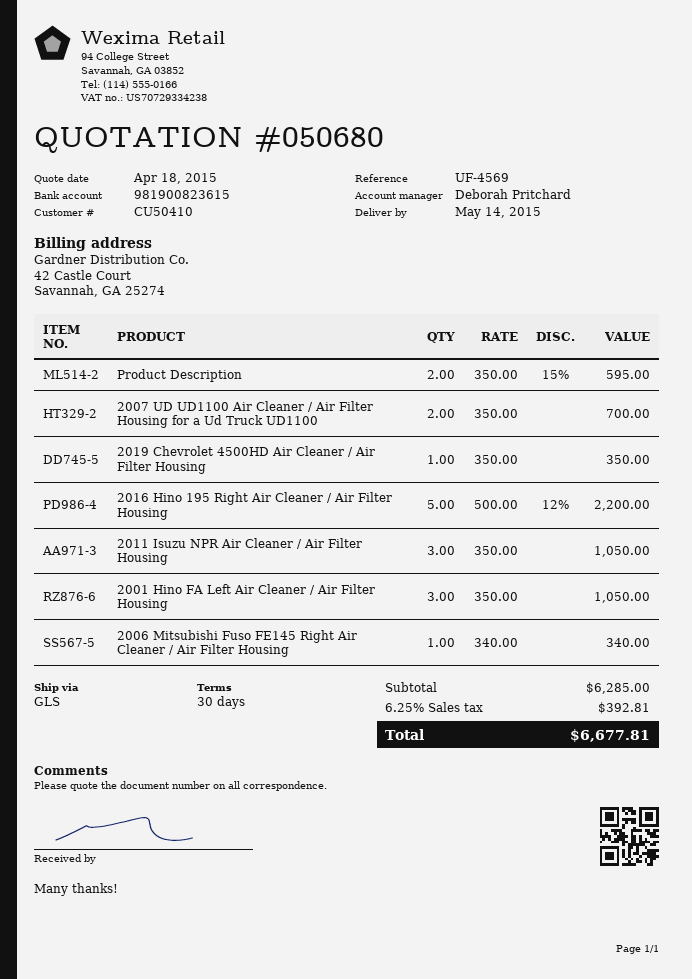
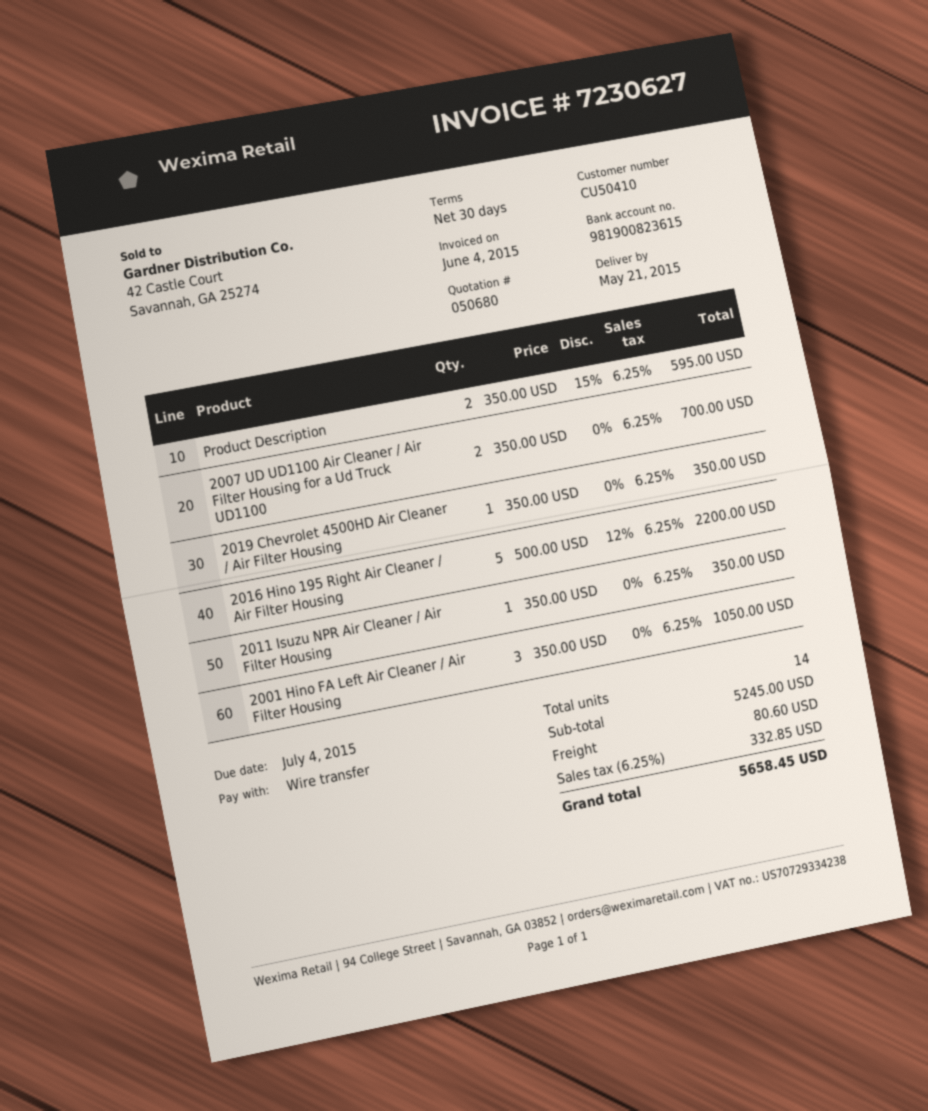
delivery date: 2015-05-14 -> 2015-05-21
2011 Isuzu NPR Air Cleaner / Air Filter Housing: 3 x 350.00 = 1050.00 -> 1 x 350.00 = 350.00
2006 Mitsubishi Fuso FE145 Right Air Cleaner / Air Filter Housing: 1 x 340.00 = 340.00 -> none
subtotal: 6285.00 -> 5245.00
shipping: none -> 80.60
tax: 6.25% = 392.81 -> 6.25% = 332.85
total: 6677.81 -> 5658.45

